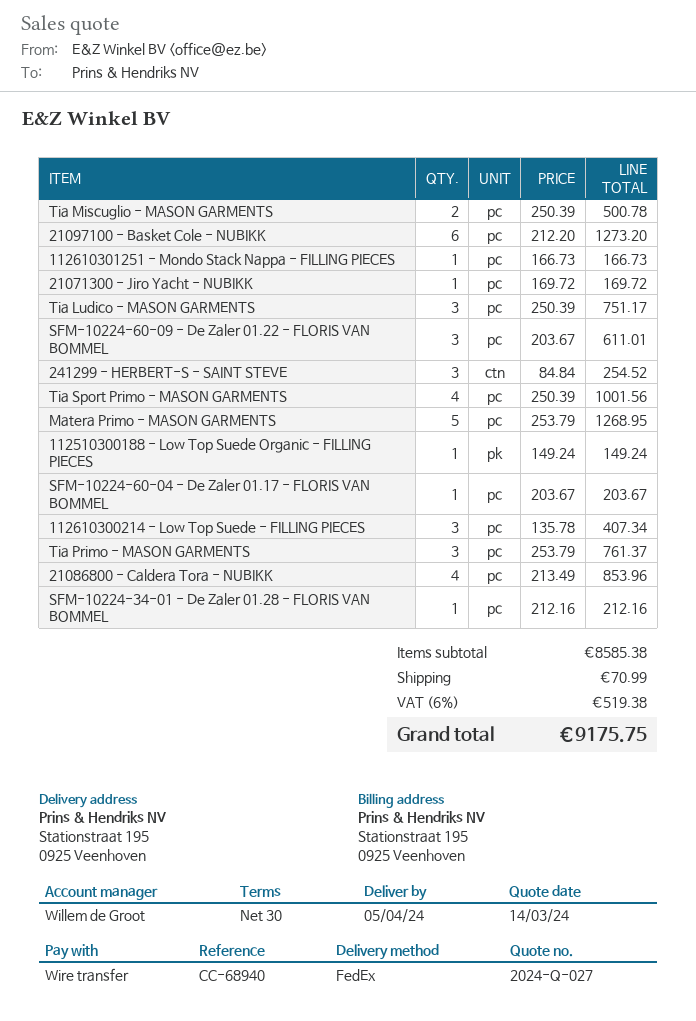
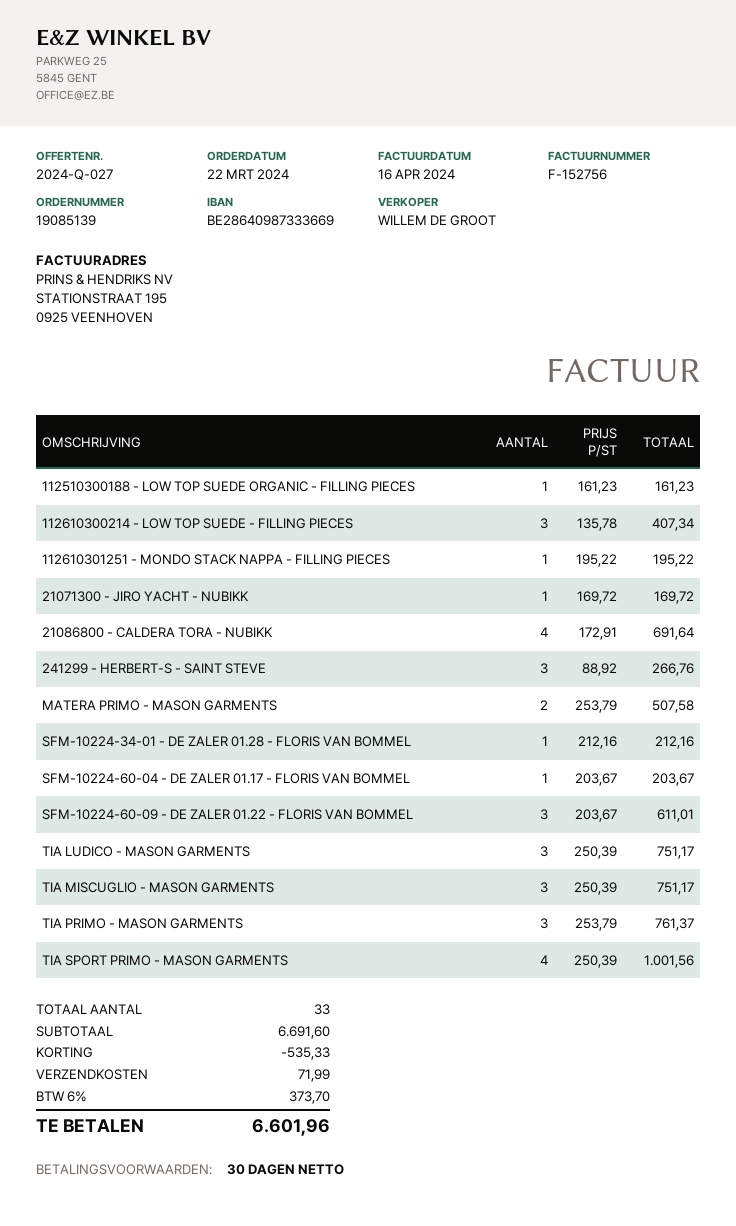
Tia Miscuglio - MASON GARMENTS: 2 x 250.39 = 500.78 -> 3 x 250.39 = 751.17
21097100 - Basket Cole - NUBIKK: 6 x 212.20 = 1273.20 -> none
112610301251 - Mondo Stack Nappa - FILLING PIECES: 1 x 166.73 = 166.73 -> 1 x 195.22 = 195.22
241299 - HERBERT-S - SAINT STEVE: 3 x 84.84 = 254.52 -> 3 x 88.92 = 266.76
Matera Primo - MASON GARMENTS: 5 x 253.79 = 1268.95 -> 2 x 253.79 = 507.58
112510300188 - Low Top Suede Organic - FILLING PIECES: 1 x 149.24 = 149.24 -> 1 x 161.23 = 161.23
21086800 - Caldera Tora - NUBIKK: 4 x 213.49 = 853.96 -> 4 x 172.91 = 691.64
subtotal: 8585.38 -> 6691.60
discount: none -> 535.33
shipping: 70.99 -> 71.99
tax: 6% = 519.38 -> 6% = 373.70
total: 9175.75 -> 6601.96

